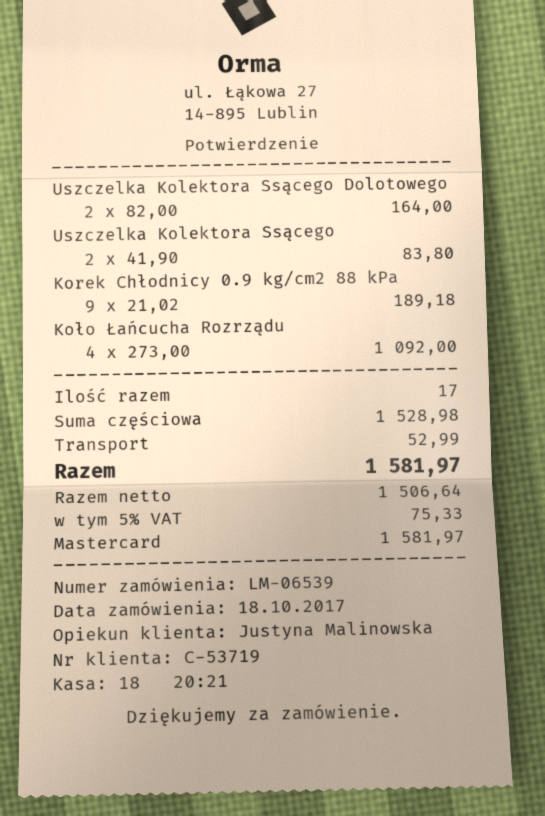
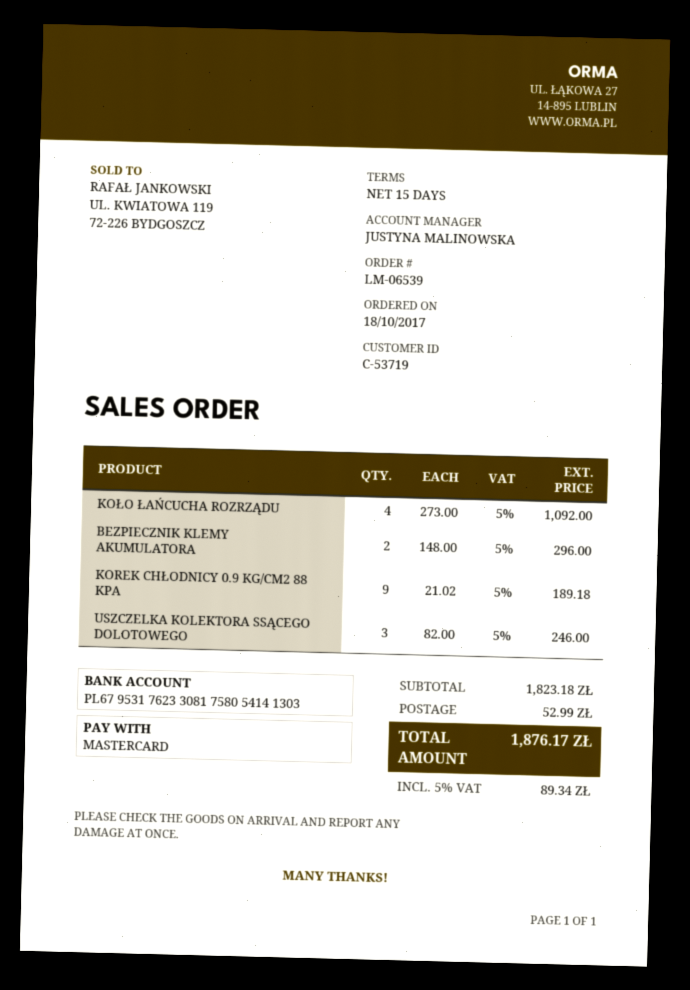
Uszczelka Kolektora Ssącego Dolotowego: 2 x 82.00 = 164.00 -> 3 x 82.00 = 246.00
Uszczelka Kolektora Ssącego: 2 x 41.90 = 83.80 -> none
BEZPIECZNIK KLEMY AKUMULATORA: none -> 2 x 148.00 = 296.00
subtotal: 1528.98 -> 1823.18
tax: 5% = 75.33 -> 5% = 89.34
total: 1581.97 -> 1876.17

